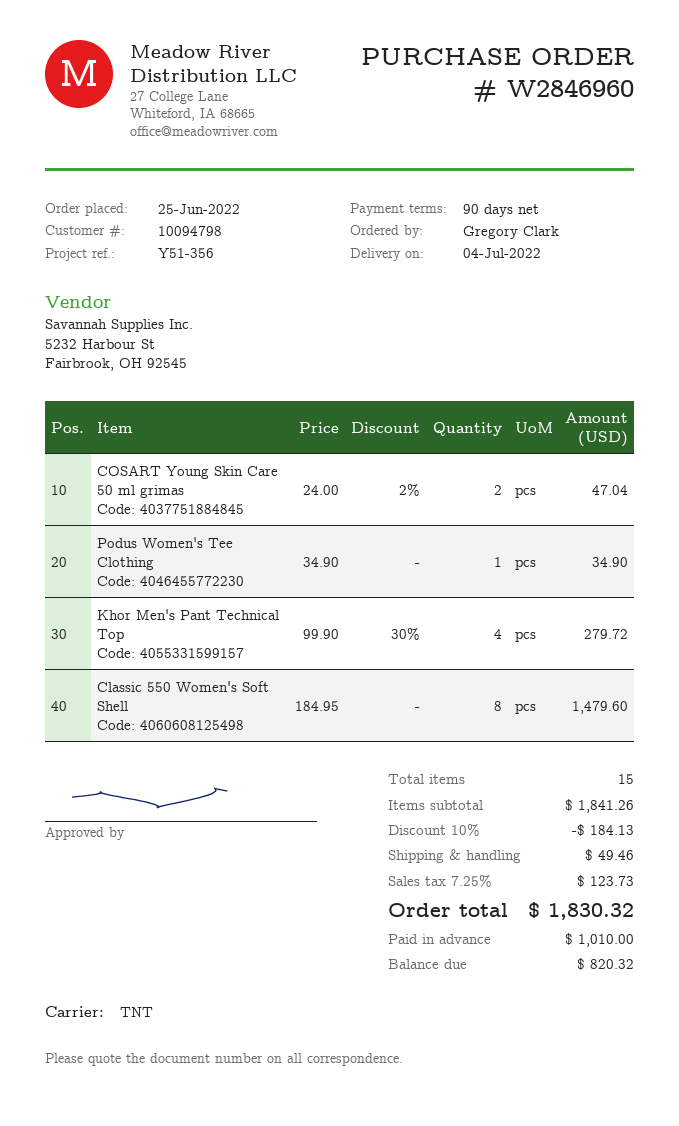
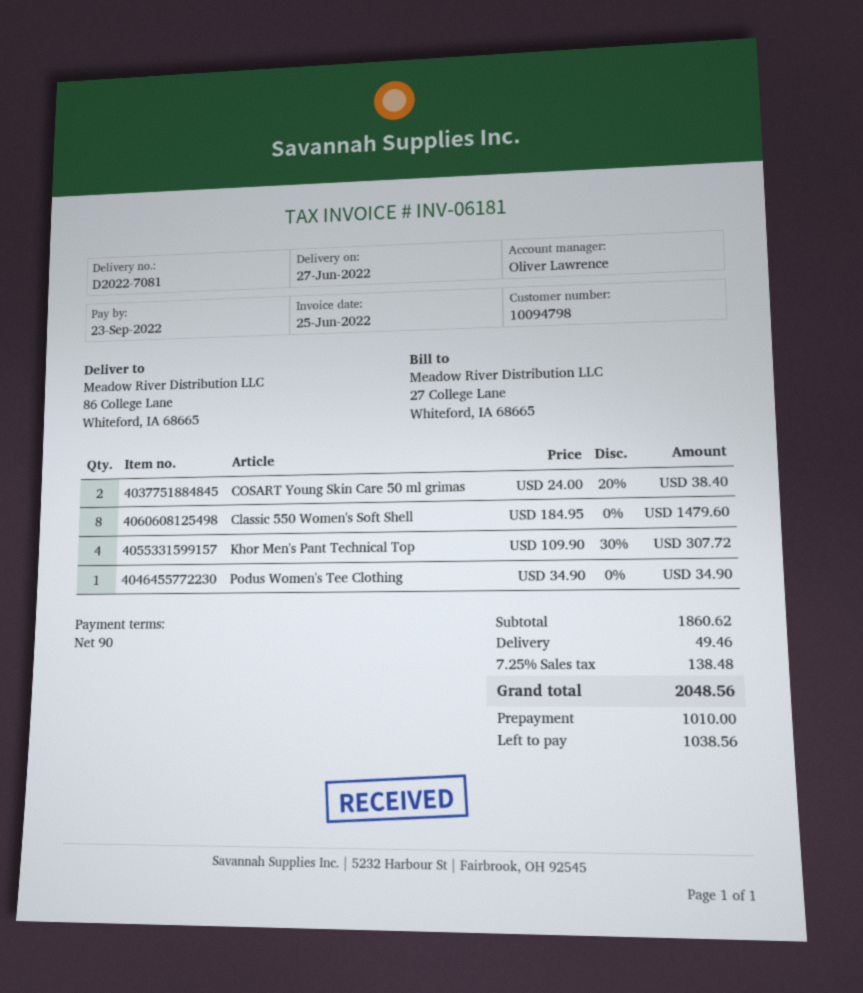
delivery date: 2022-07-04 -> 2022-06-27
COSART Young Skin Care 50 ml grimas: 2 x 24.00 - 2% = 47.04 -> 2 x 24.00 - 20% = 38.40
Khor Men's Pant Technical Top: 4 x 99.90 - 30% = 279.72 -> 4 x 109.90 - 30% = 307.72
subtotal: 1841.26 -> 1860.62
discount: 10% = 184.13 -> none
tax: 7.25% = 123.73 -> 7.25% = 138.48
total: 1830.32 -> 2048.56
balance: 820.32 -> 1038.56

